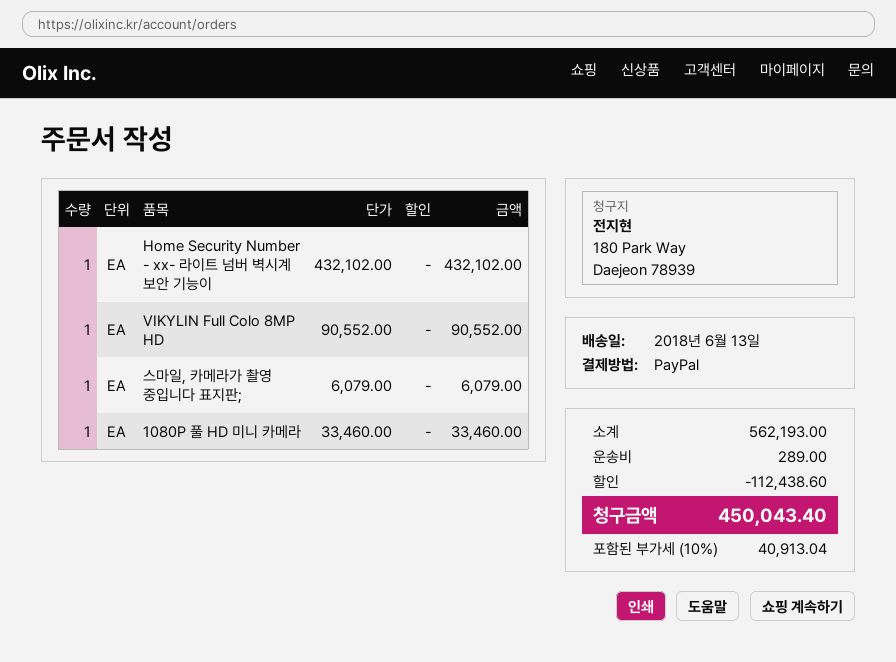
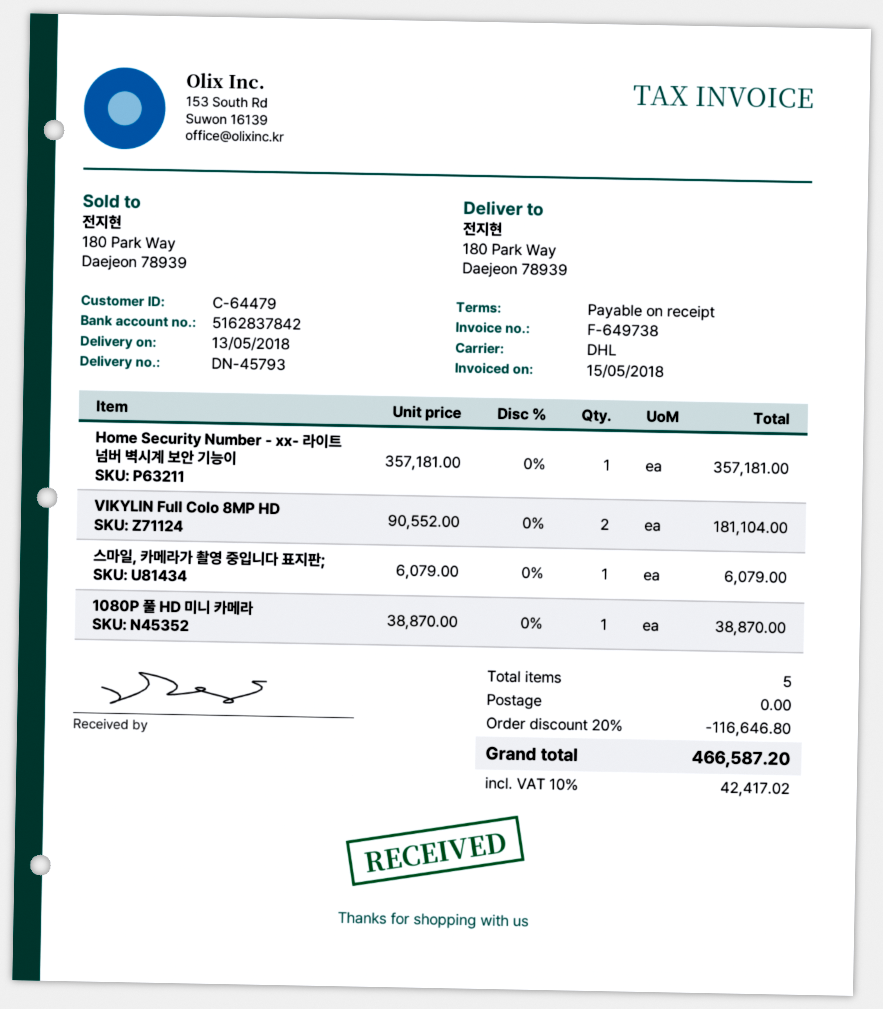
delivery date: 2018-06-13 -> 2018-05-13
Home Security Number - xx- 라이트 넘버 벽시계 보안 기능이: 1 x 432102.00 = 432102.00 -> 1 x 357181.00 = 357181.00
VIKYLIN Full Colo 8MP HD: 1 x 90552.00 = 90552.00 -> 2 x 90552.00 = 181104.00
1080P 풀 HD 미니 카메라: 1 x 33460.00 = 33460.00 -> 1 x 38870.00 = 38870.00
discount: 112438.60 -> 116646.80
shipping: 289.00 -> 0.00
tax: 10% = 40913.04 -> 10% = 42417.02
total: 450043.40 -> 466587.20

